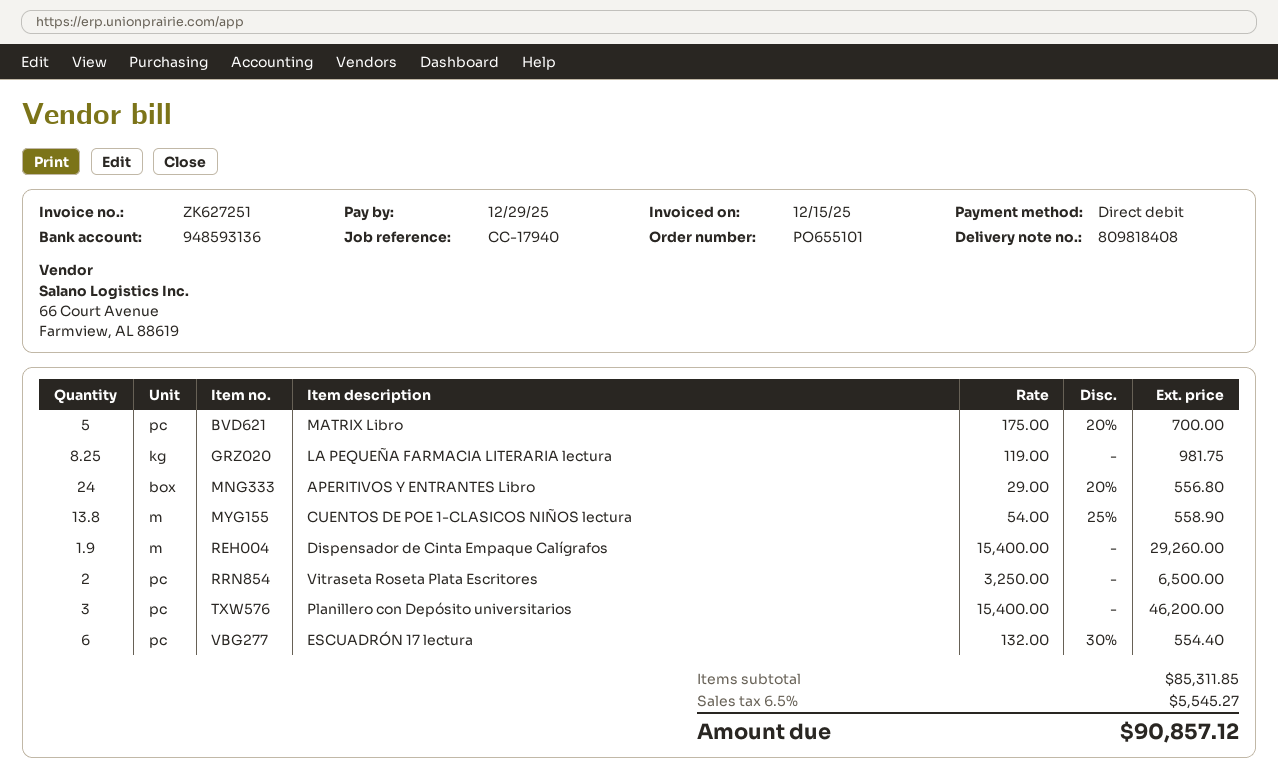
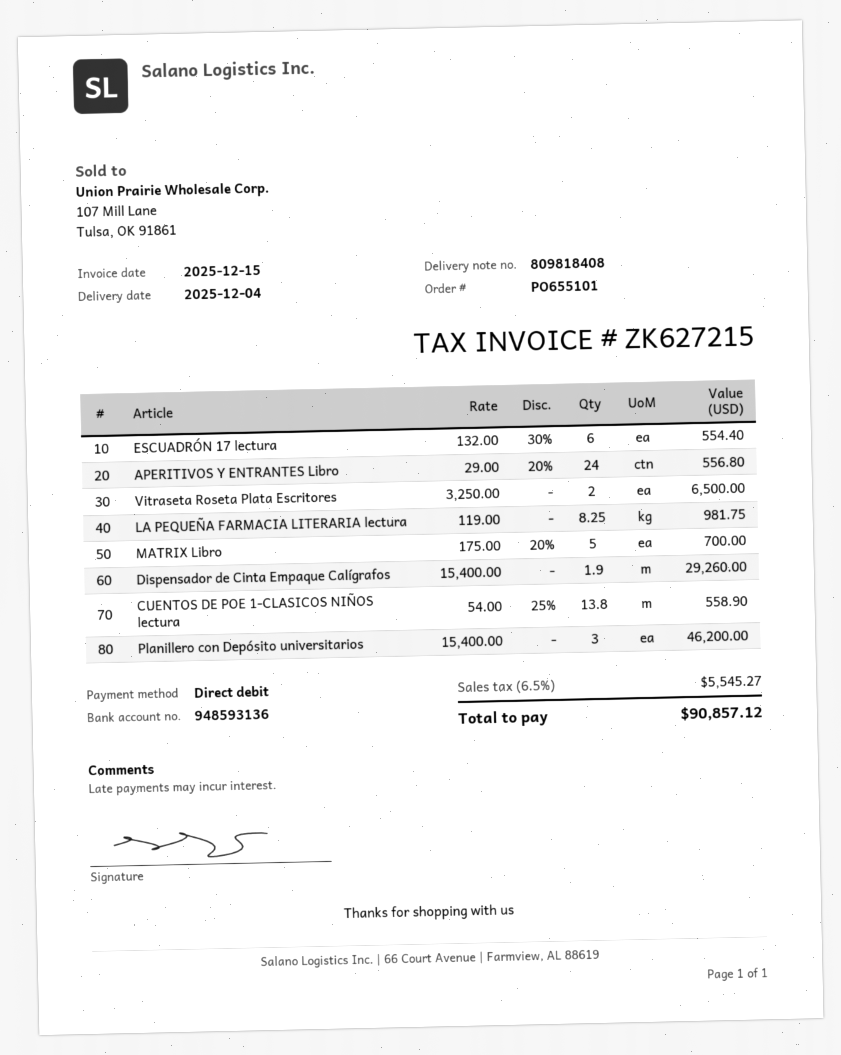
invoice number: ZK627251 -> ZK627215

